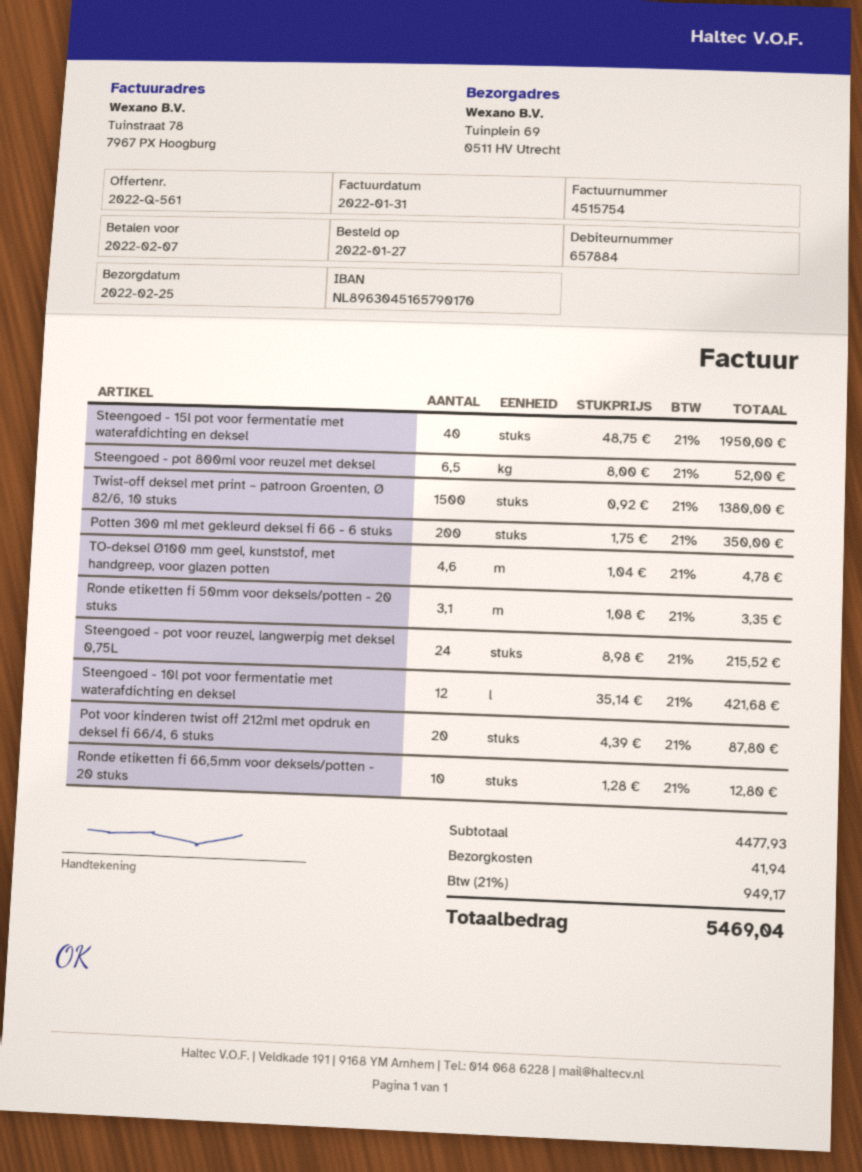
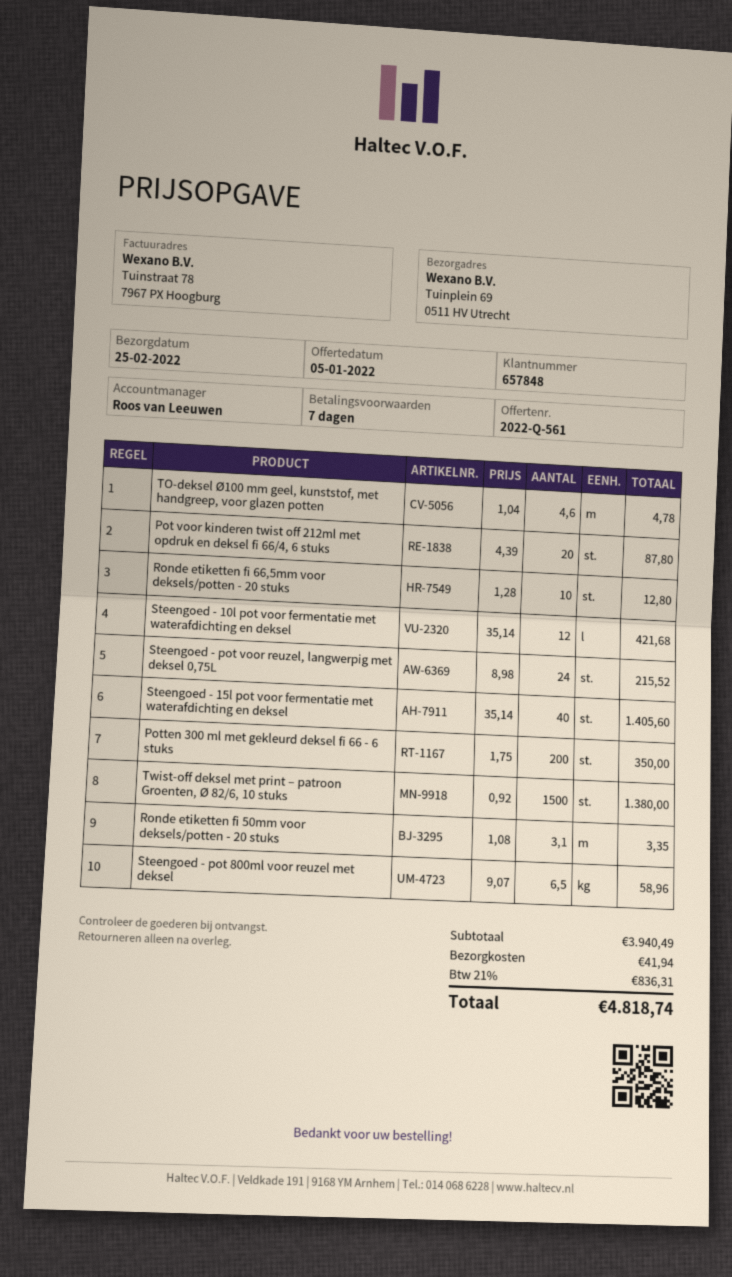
customer number: 657884 -> 657848
Steengoed - 15l pot voor fermentatie met waterafdichting en deksel: 40 x 48.75 = 1950.00 -> 40 x 35.14 = 1405.60
Steengoed - pot 800ml voor reuzel met deksel: 6.5 x 8.00 = 52.00 -> 6.5 x 9.07 = 58.96
subtotal: 4477.93 -> 3940.49
tax: 21% = 949.17 -> 21% = 836.31
total: 5469.04 -> 4818.74

